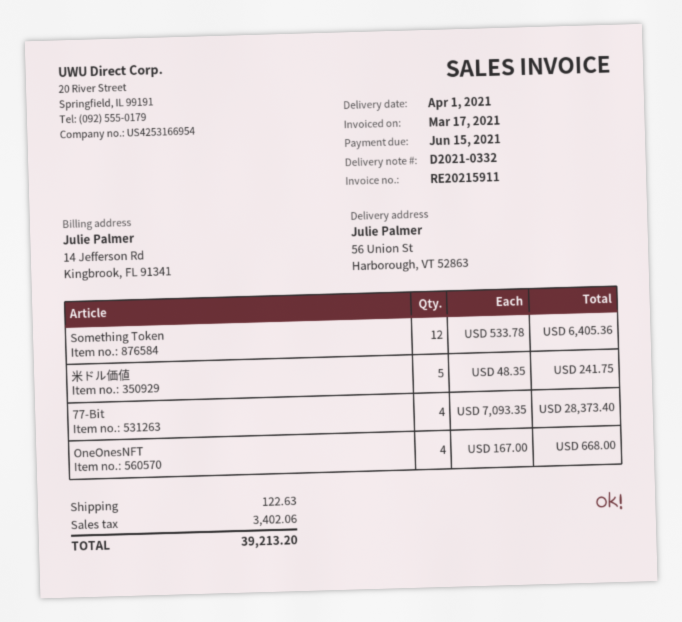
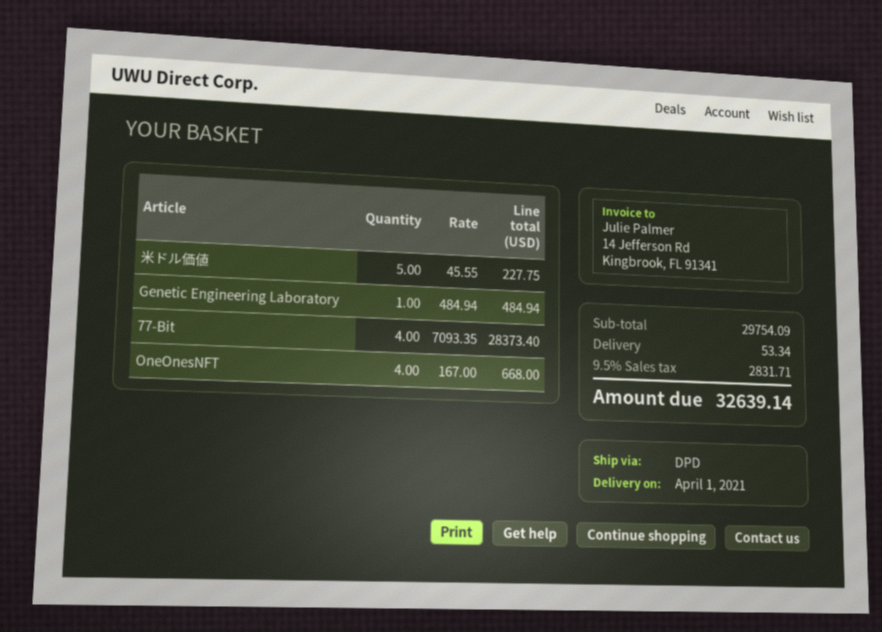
Something Token: 12 x 533.78 = 6405.36 -> none
米ドル価値: 5 x 48.35 = 241.75 -> 5 x 45.55 = 227.75
Genetic Engineering Laboratory: none -> 1 x 484.94 = 484.94
shipping: 122.63 -> 53.34
tax: 3402.06 -> 2831.71
total: 39213.20 -> 32639.14

